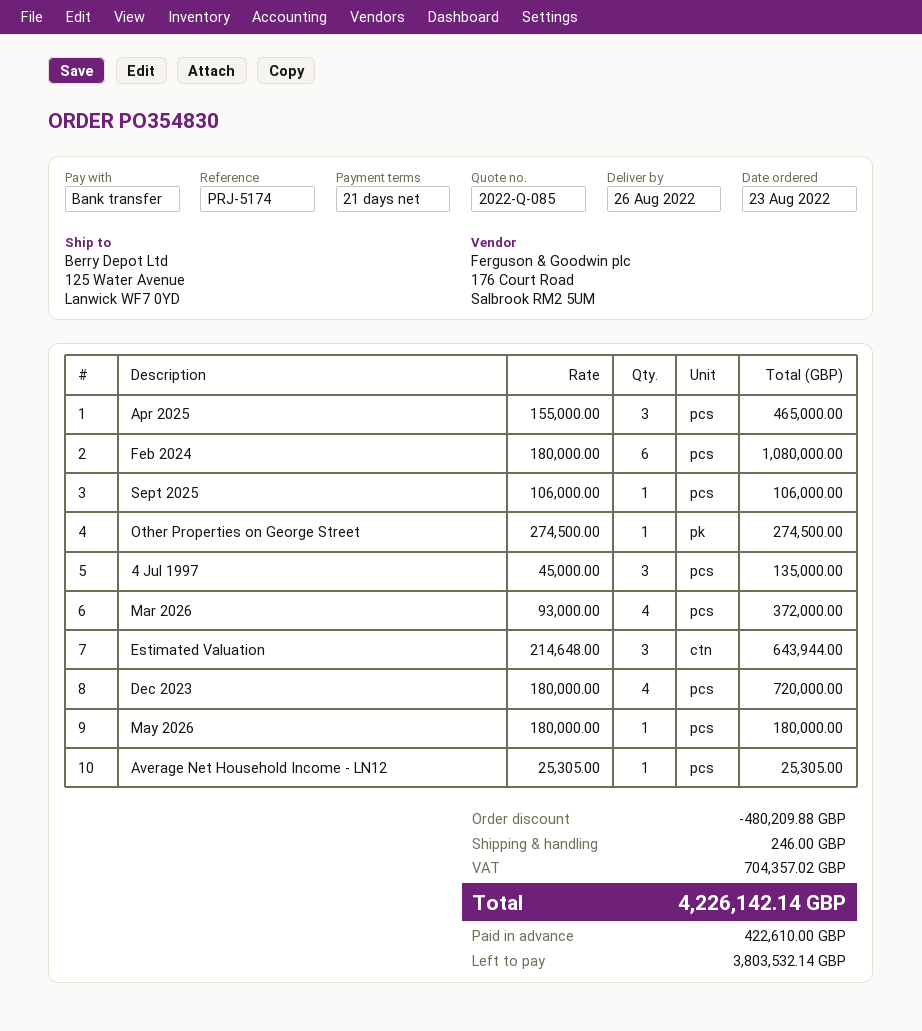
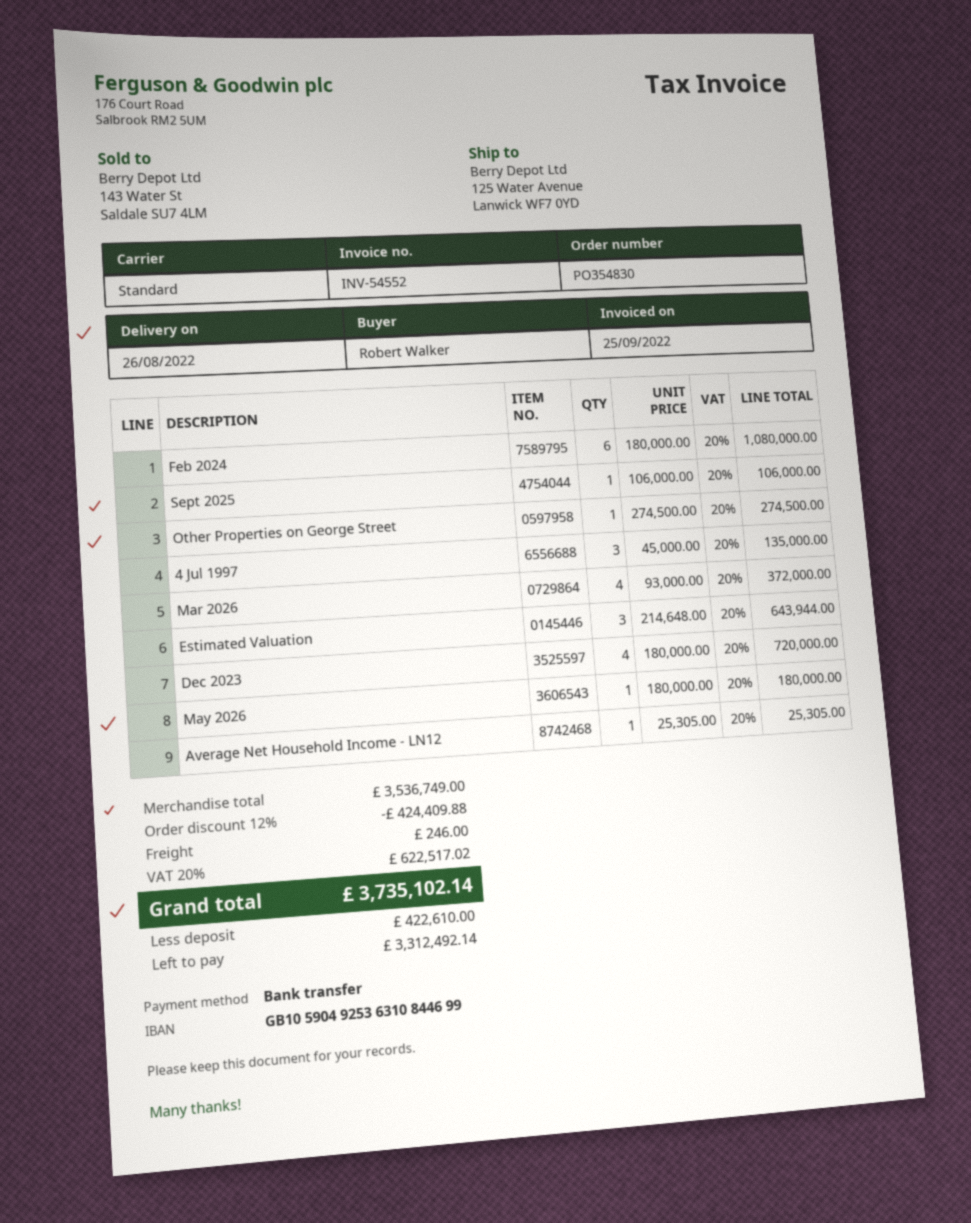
Apr 2025: 3 x 155000.00 = 465000.00 -> none
discount: 480209.88 -> 424409.88
tax: 704357.02 -> 622517.02
total: 4226142.14 -> 3735102.14
balance: 3803532.14 -> 3312492.14

